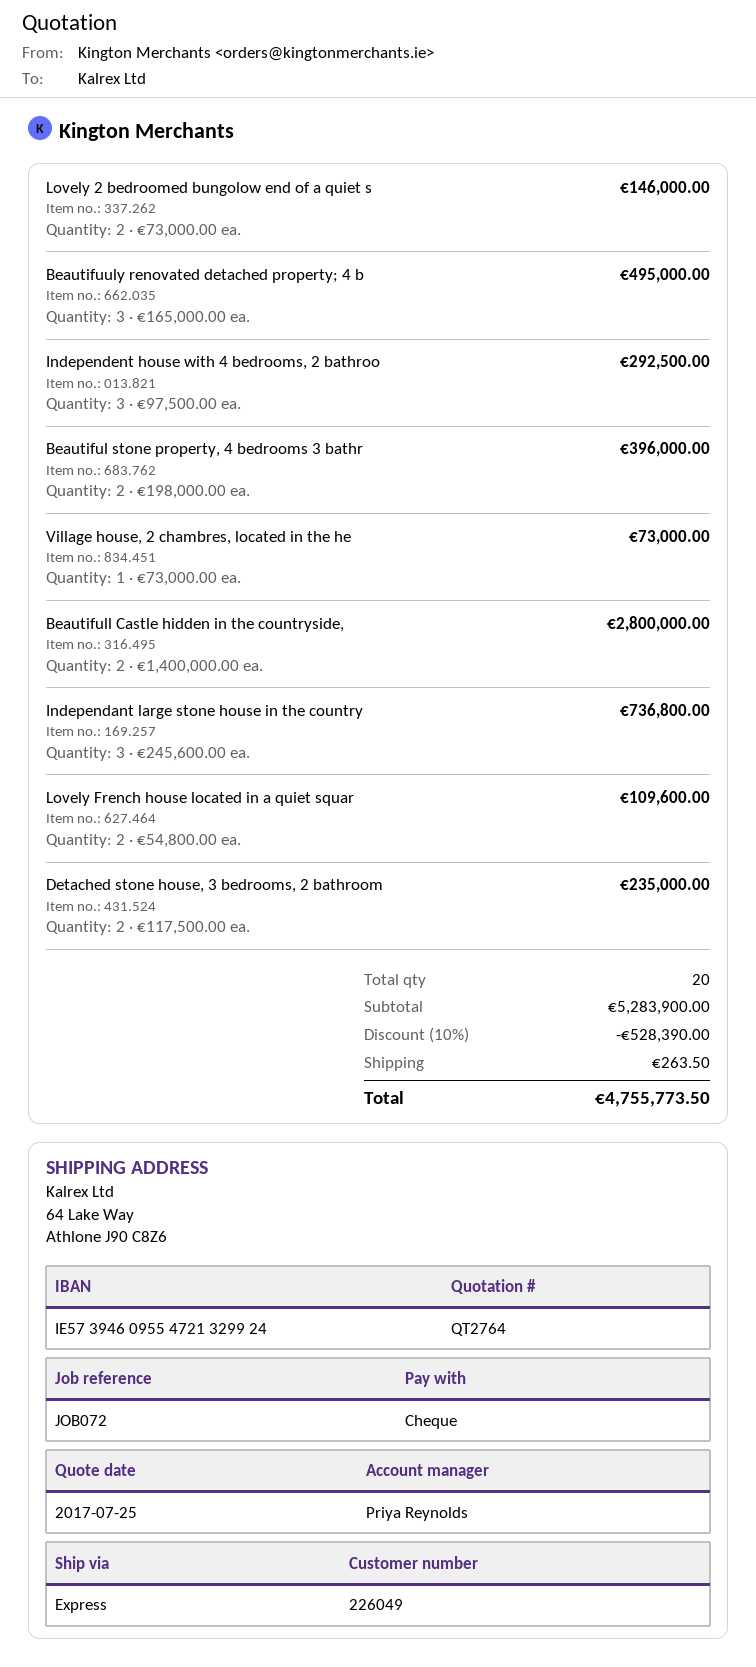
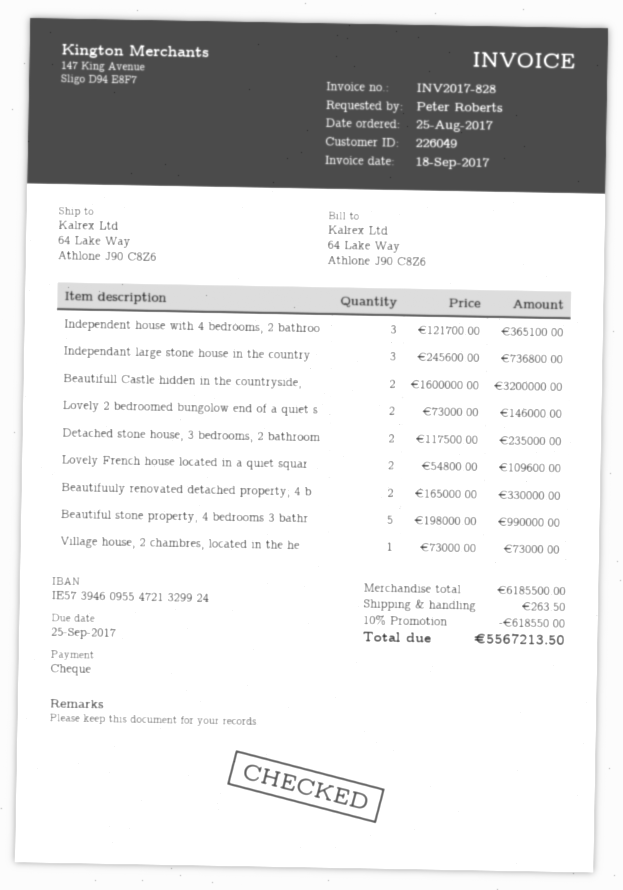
Beautifuuly renovated detached property; 4 b: 3 x 165000.00 = 495000.00 -> 2 x 165000.00 = 330000.00
Independent house with 4 bedrooms, 2 bathroo: 3 x 97500.00 = 292500.00 -> 3 x 121700.00 = 365100.00
Beautiful stone property, 4 bedrooms 3 bathr: 2 x 198000.00 = 396000.00 -> 5 x 198000.00 = 990000.00
Beautifull Castle hidden in the countryside,: 2 x 1400000.00 = 2800000.00 -> 2 x 1600000.00 = 3200000.00
subtotal: 5283900.00 -> 6185500.00
discount: 10% = 528390.00 -> 10% = 618550.00
total: 4755773.50 -> 5567213.50

